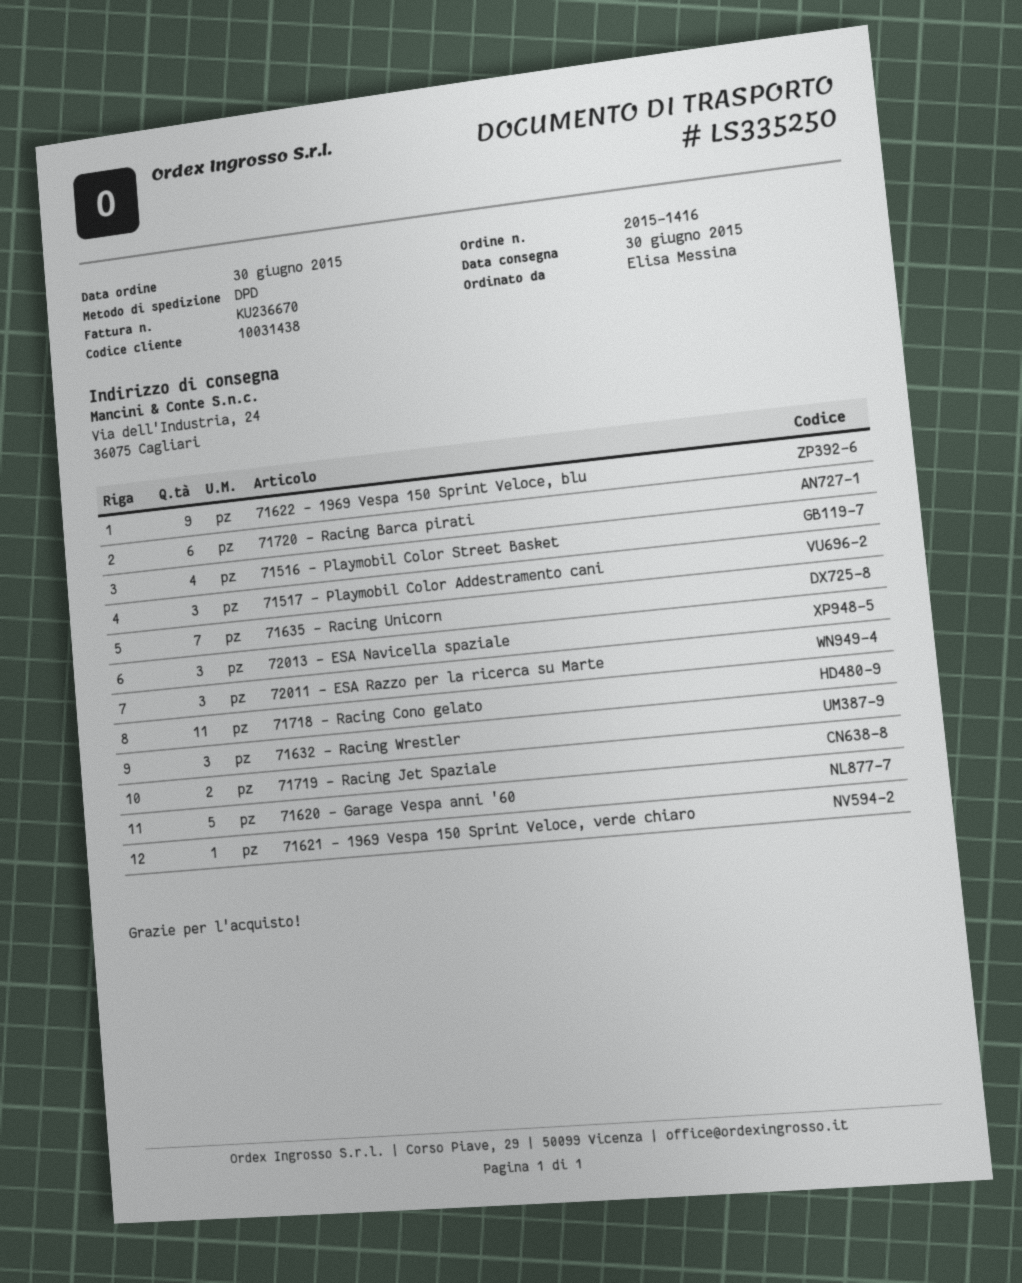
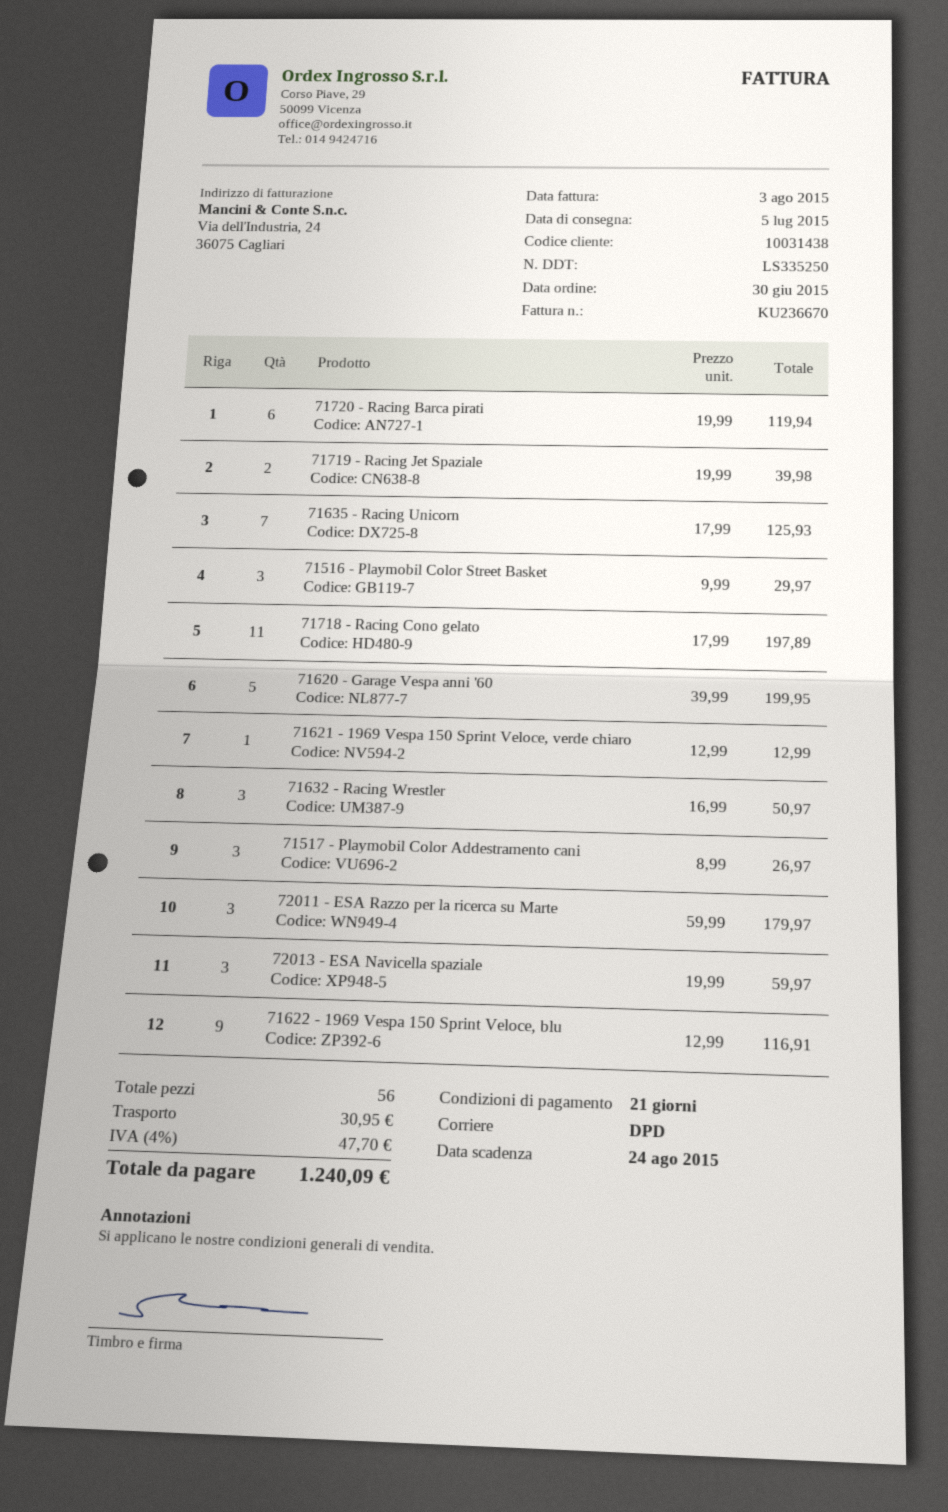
delivery date: 2015-06-30 -> 2015-07-05
71516 - Playmobil Color Street Basket: 4 -> 3

